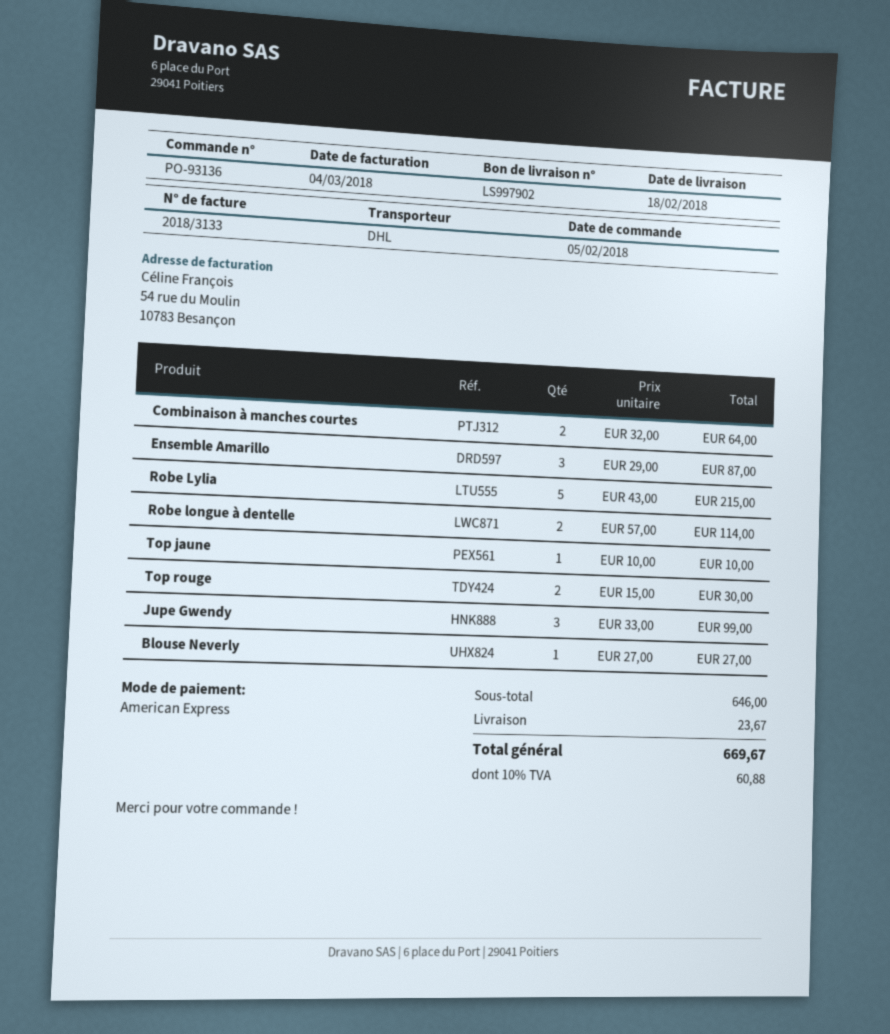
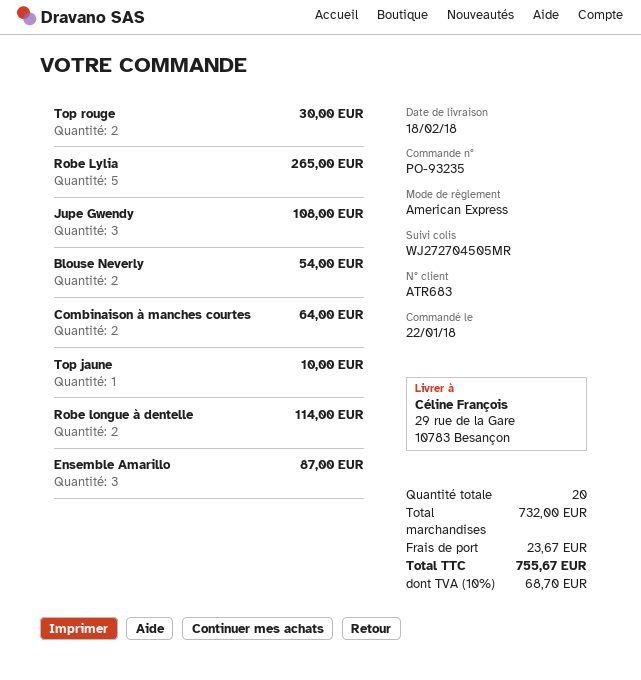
order number: PO-93136 -> PO-93235
order date: 2018-02-05 -> 2018-01-22
Robe Lylia: 5 for 215.00 -> 5 for 265.00
Jupe Gwendy: 3 for 99.00 -> 3 for 108.00
Blouse Neverly: 1 for 27.00 -> 2 for 54.00
subtotal: 646.00 -> 732.00
tax: 10% = 60.88 -> 10% = 68.70
total: 669.67 -> 755.67

